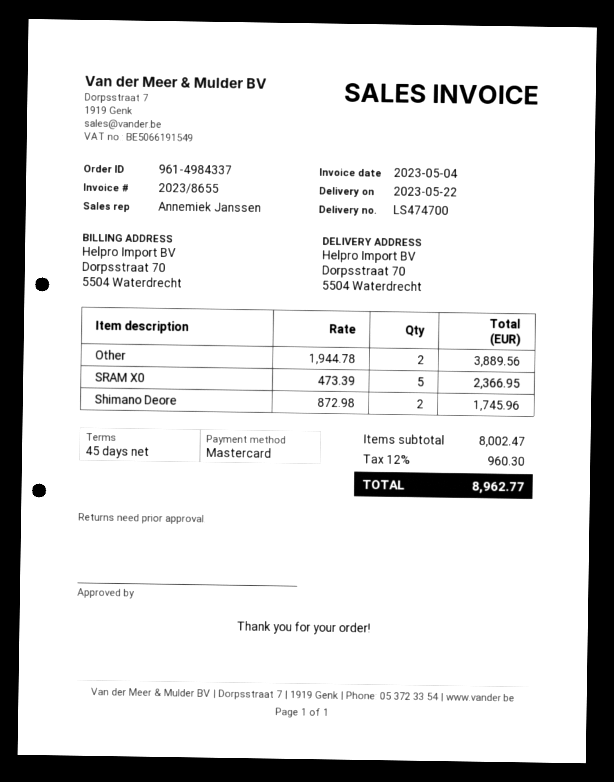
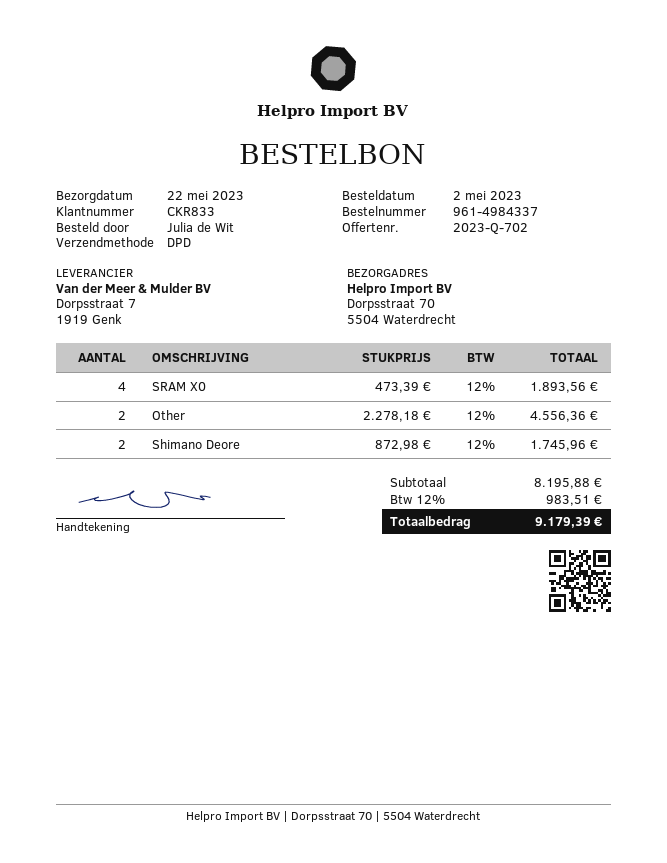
Other: 2 x 1944.78 = 3889.56 -> 2 x 2278.18 = 4556.36
SRAM X0: 5 x 473.39 = 2366.95 -> 4 x 473.39 = 1893.56
subtotal: 8002.47 -> 8195.88
tax: 12% = 960.30 -> 12% = 983.51
total: 8962.77 -> 9179.39

